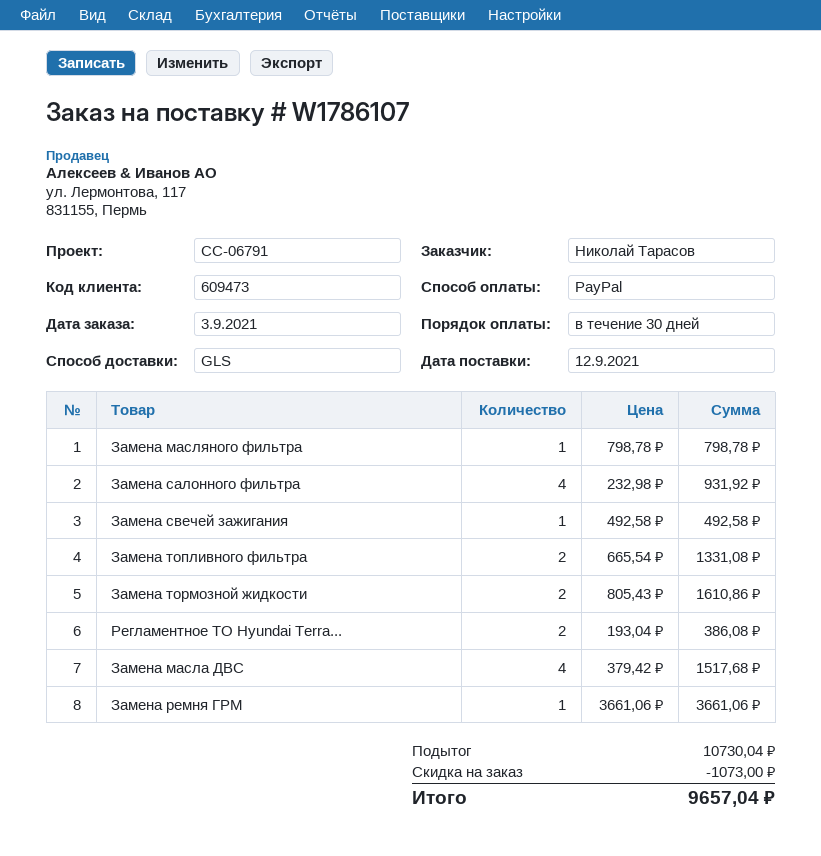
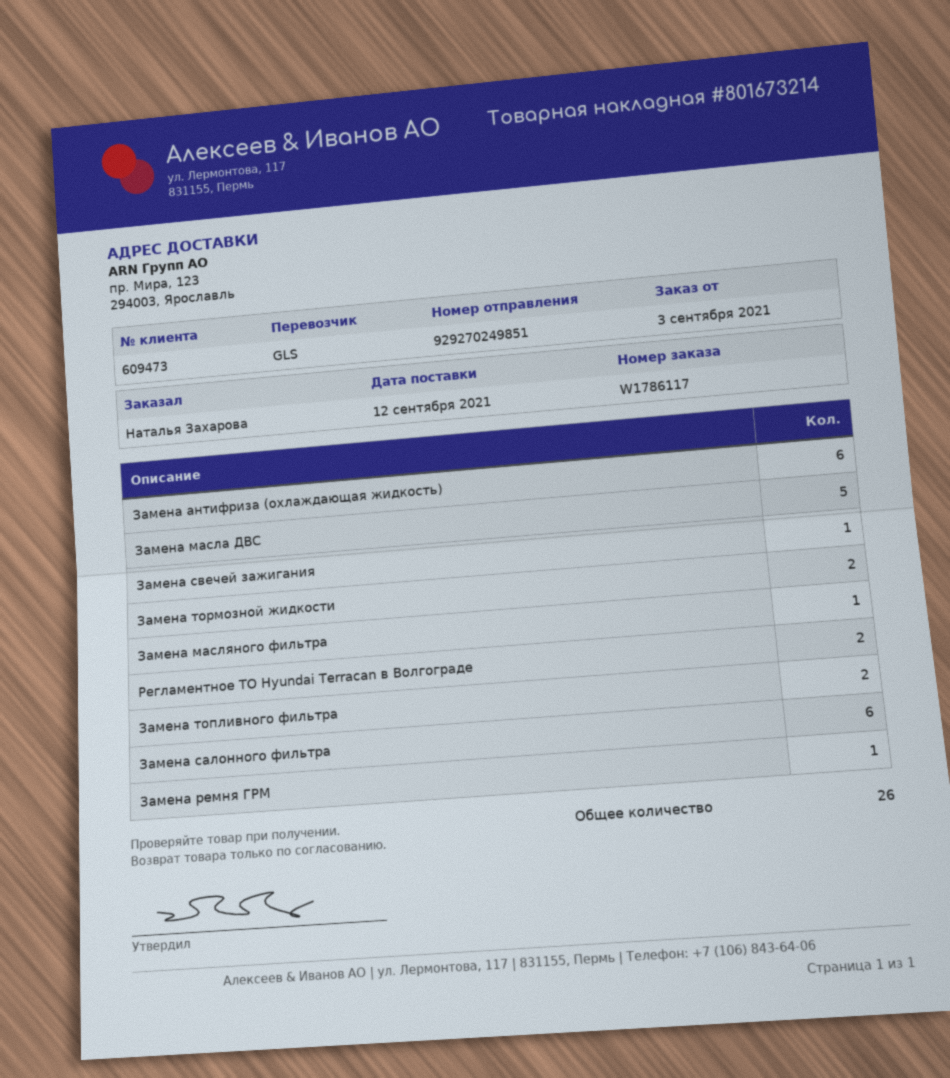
order number: W1786107 -> W1786117
ordered by: Николай Тарасов -> Наталья Захарова
Замена салонного фильтра: 4 -> 6
Замена масла ДВС: 4 -> 5
Замена антифриза (охлаждающая жидкость): none -> 6

